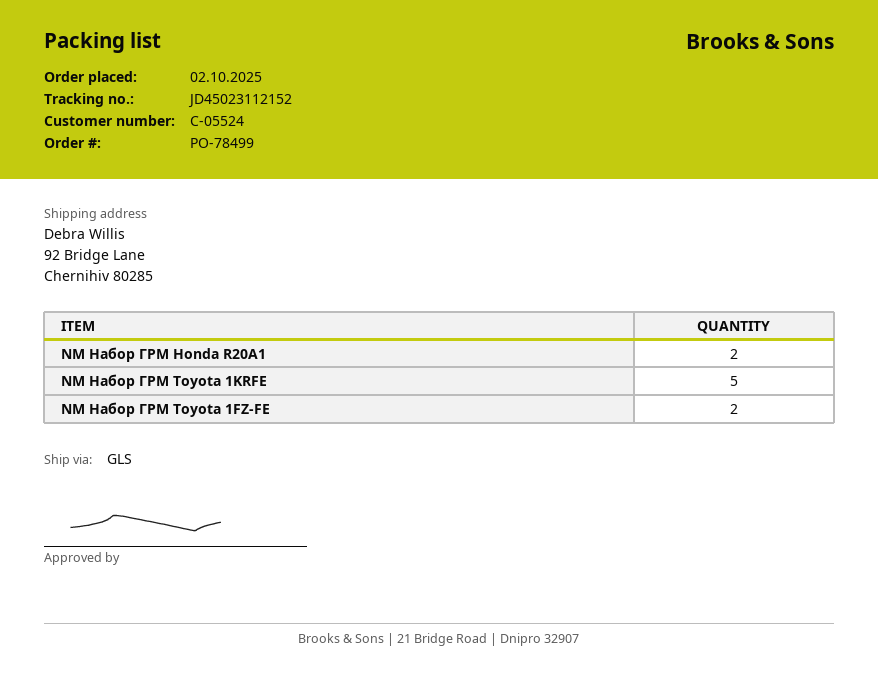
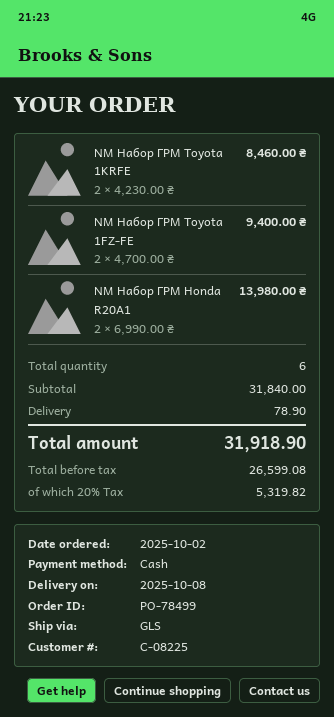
customer number: C-05524 -> C-08225
NM Набор ГРМ Toyota 1KRFE: 5 -> 2

